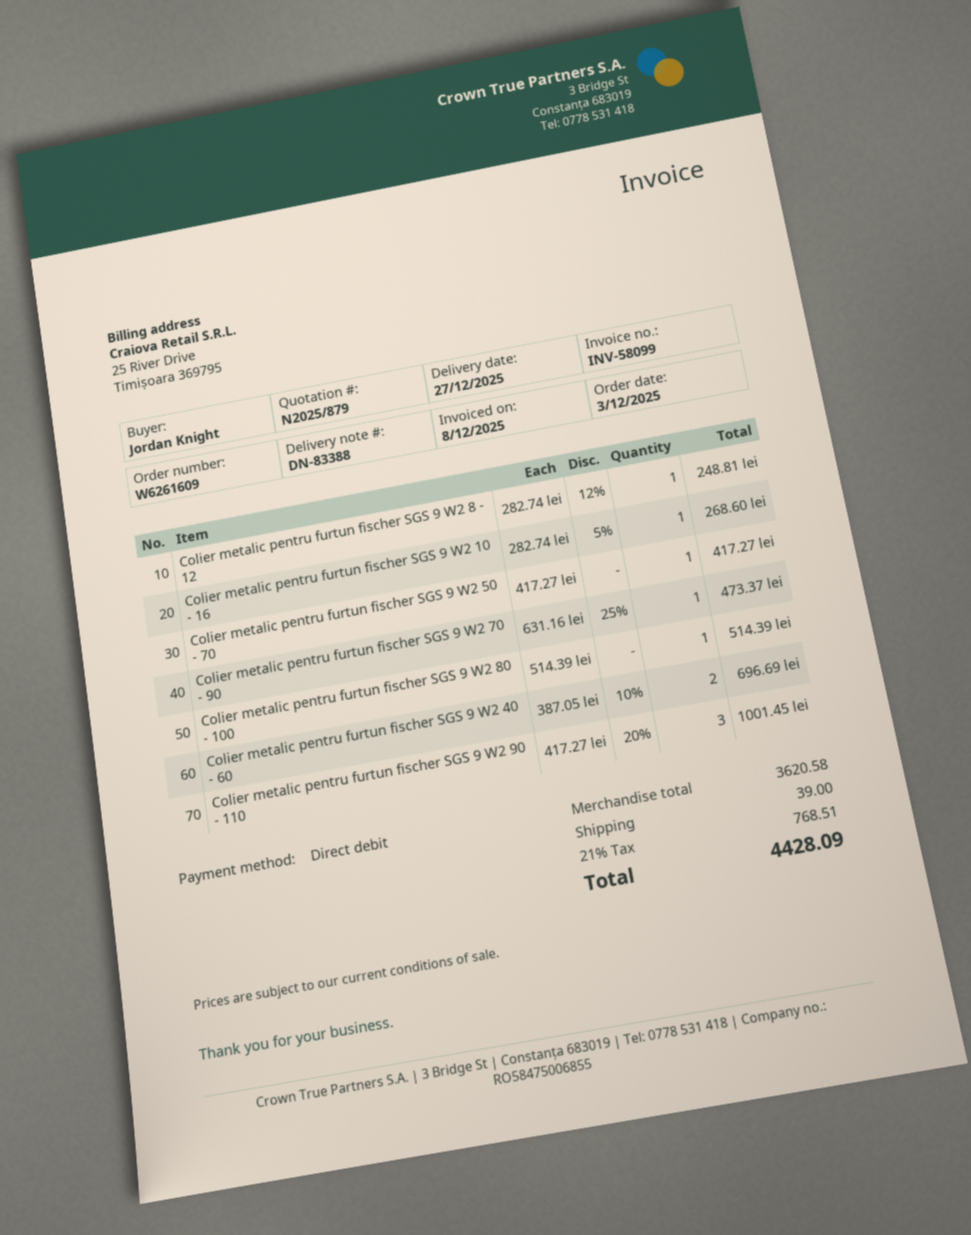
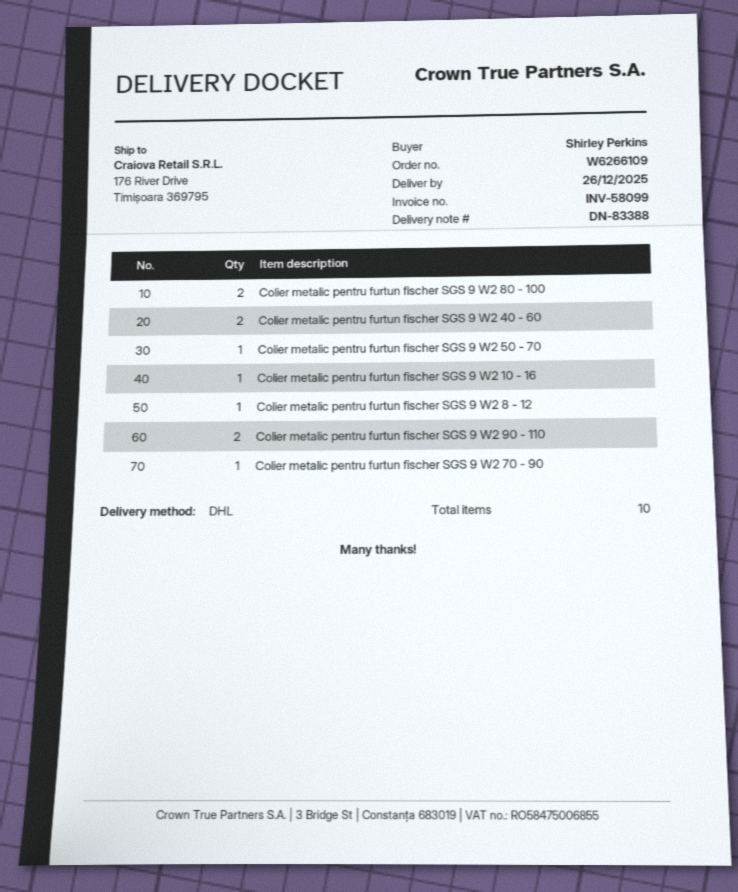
order number: W6261609 -> W6266109
delivery date: 2025-12-27 -> 2025-12-26
ordered by: Jordan Knight -> Shirley Perkins
Colier metalic pentru furtun fischer SGS 9 W2 80 - 100: 1 -> 2
Colier metalic pentru furtun fischer SGS 9 W2 90 - 110: 3 -> 2

